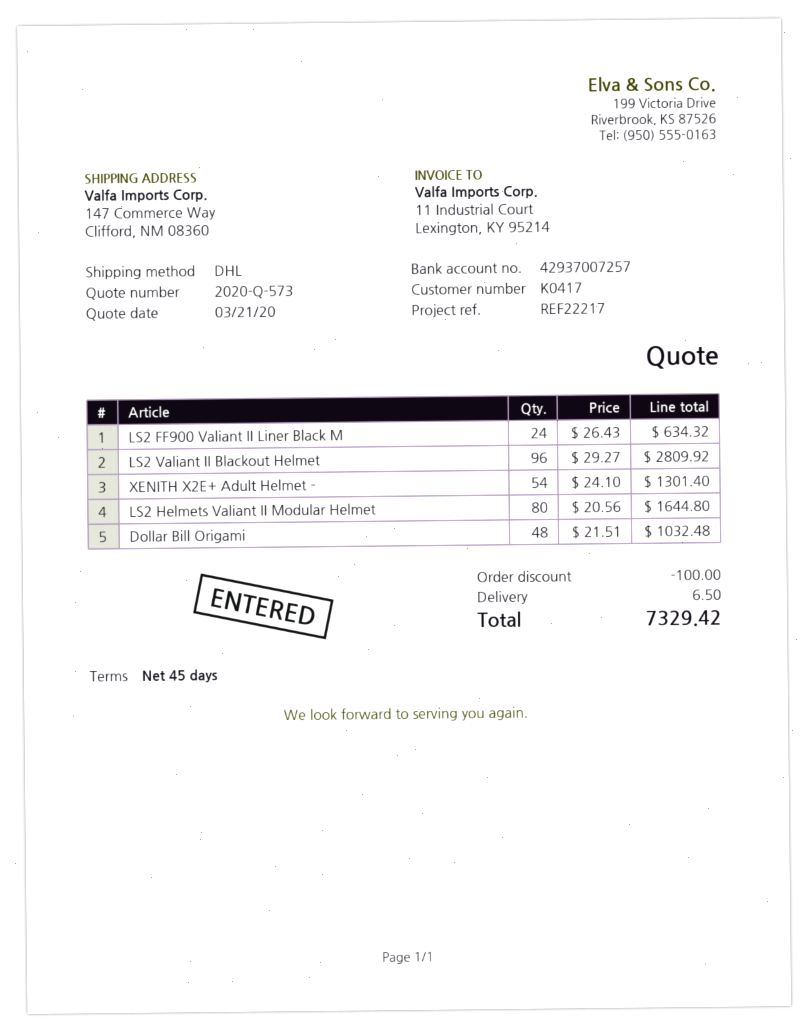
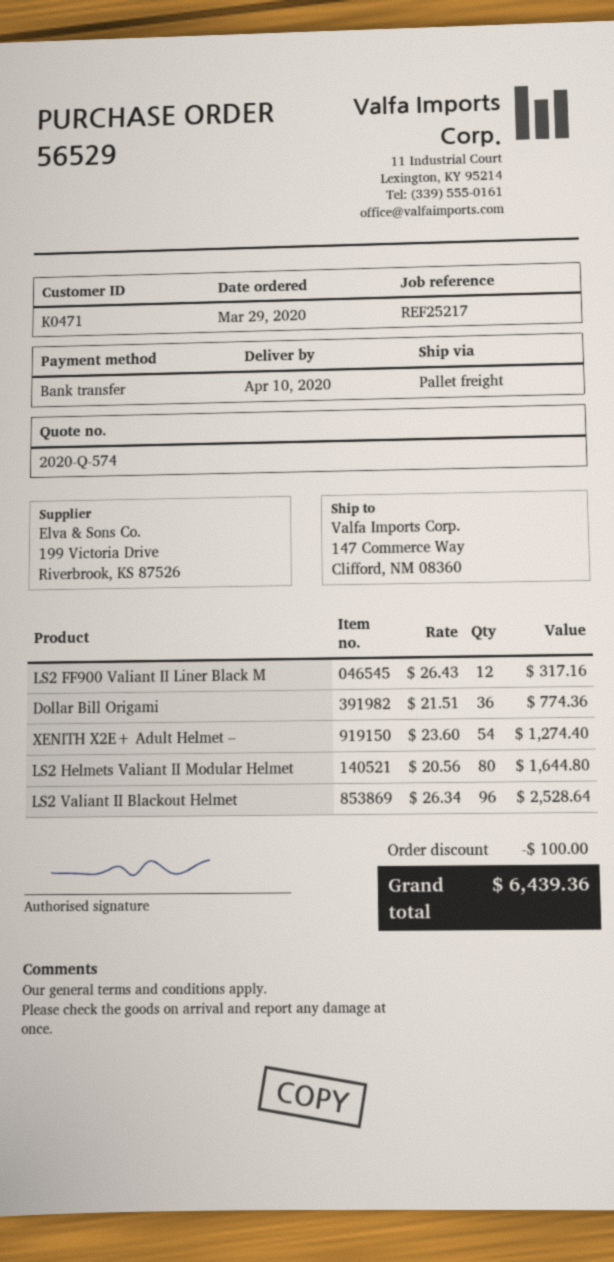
quote number: 2020-Q-573 -> 2020-Q-574
customer number: K0417 -> K0471
reference: REF22217 -> REF25217
shipping method: DHL -> pallet freight
LS2 FF900 Valiant II Liner Black M: 24 x 26.43 = 634.32 -> 12 x 26.43 = 317.16
LS2 Valiant II Blackout Helmet: 96 x 29.27 = 2809.92 -> 96 x 26.34 = 2528.64
XENITH X2E+ Adult Helmet –: 54 x 24.10 = 1301.40 -> 54 x 23.60 = 1274.40
Dollar Bill Origami: 48 x 21.51 = 1032.48 -> 36 x 21.51 = 774.36
shipping: 6.50 -> none
total: 7329.42 -> 6439.36

